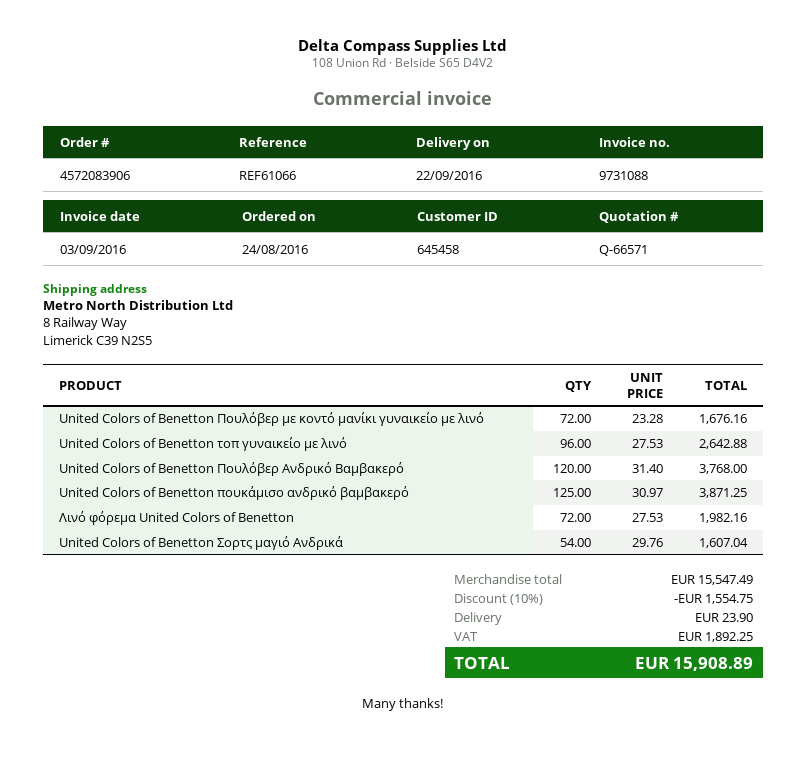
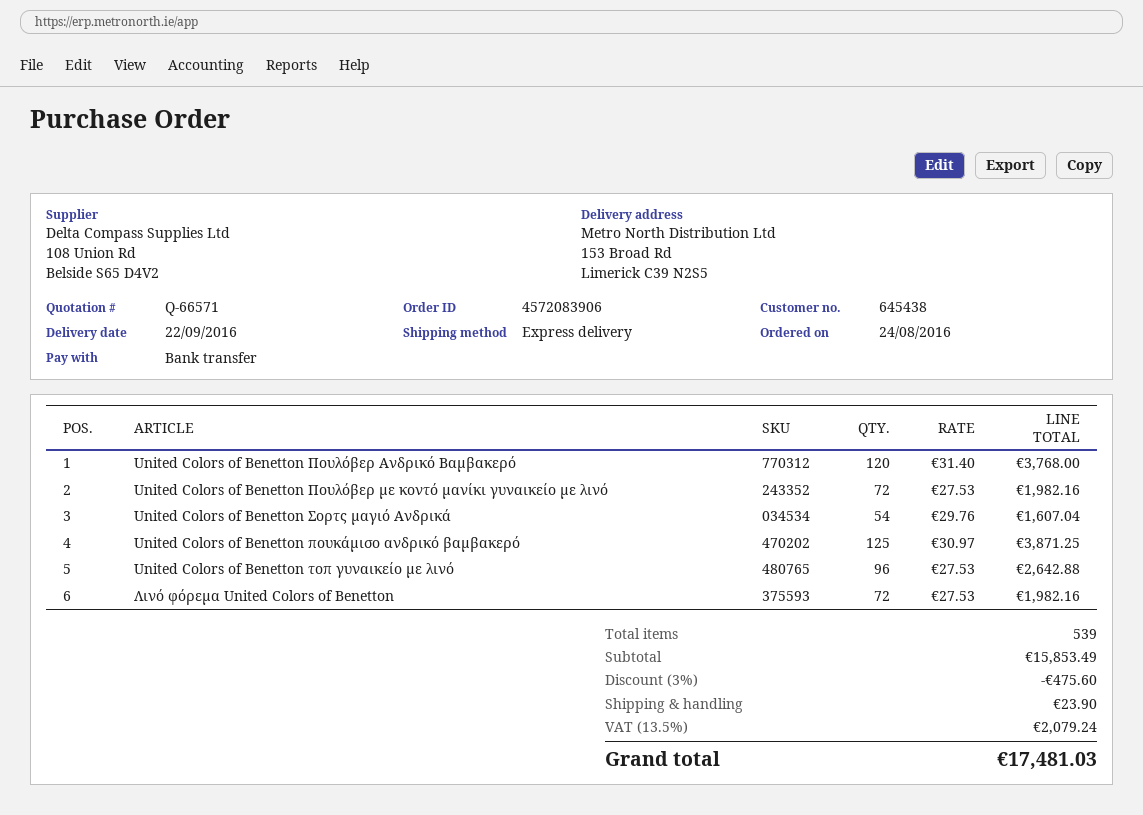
customer number: 645458 -> 645438
ship to: 8 Railway Way, Limerick C39 N2S5 -> 153 Broad Rd, Limerick C39 N2S5
United Colors of Benetton Πουλόβερ με κοντό μανίκι γυναικείο με λινό: 72 x 23.28 = 1676.16 -> 72 x 27.53 = 1982.16
subtotal: 15547.49 -> 15853.49
discount: 10% = 1554.75 -> 3% = 475.60
tax: 1892.25 -> 2079.24
total: 15908.89 -> 17481.03

